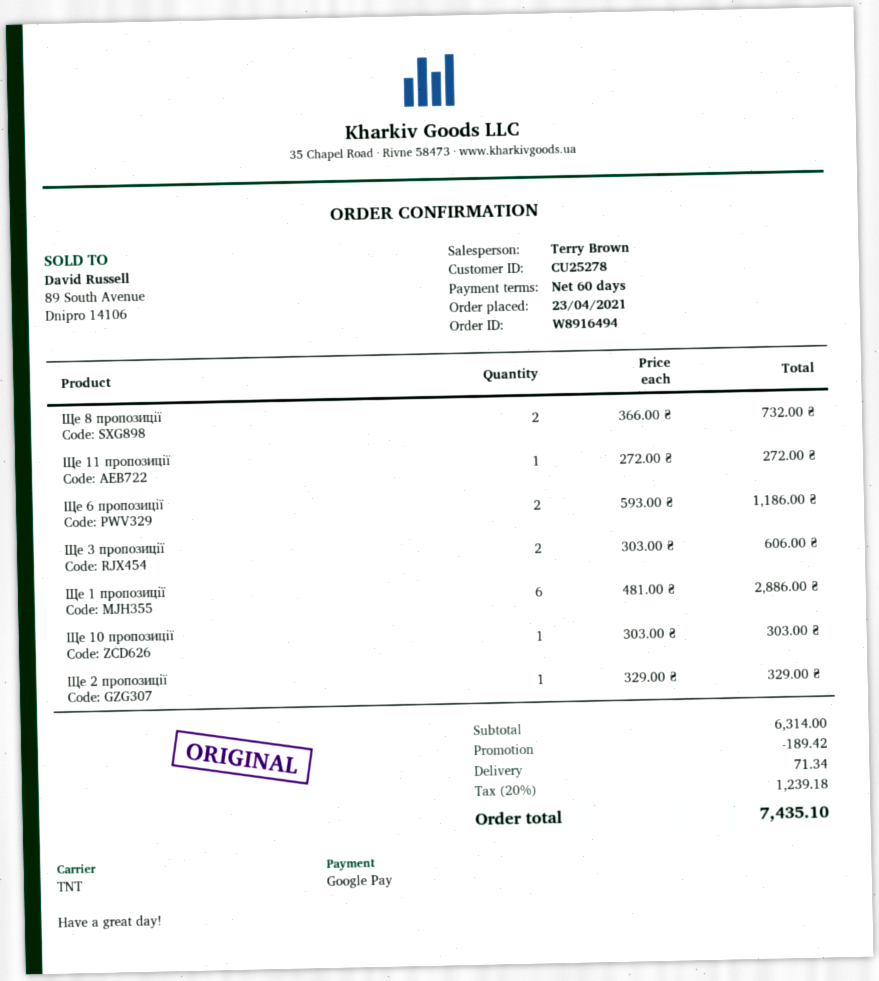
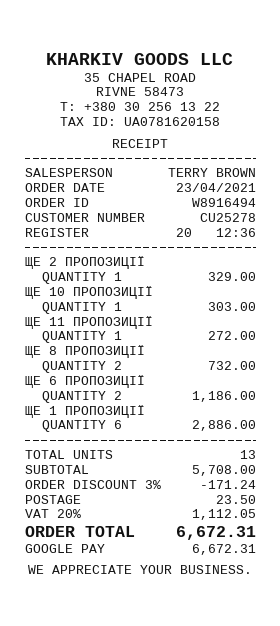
Ще 3 пропозиції: 2 for 606.00 -> none
subtotal: 6314.00 -> 5708.00
discount: 189.42 -> 171.24
shipping: 71.34 -> 23.50
tax: 20% = 1239.18 -> 20% = 1112.05
total: 7435.10 -> 6672.31

